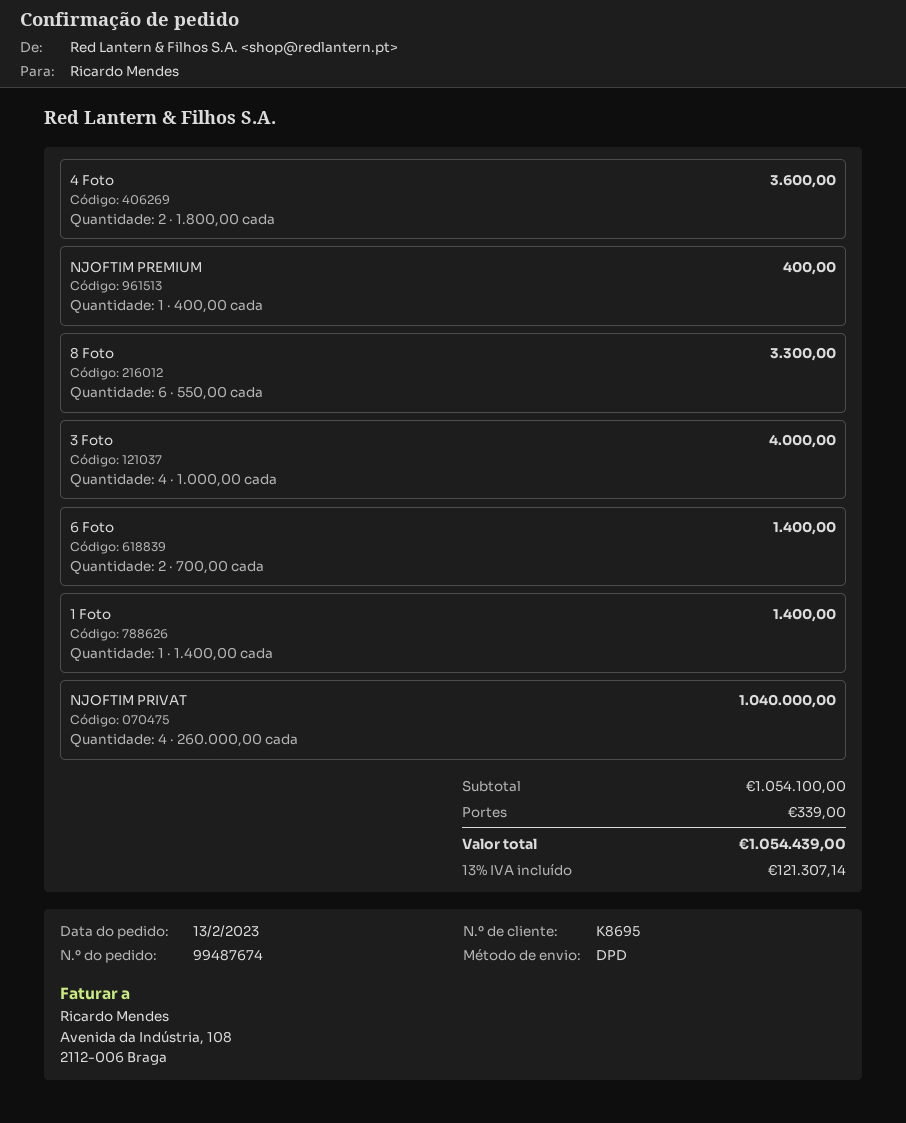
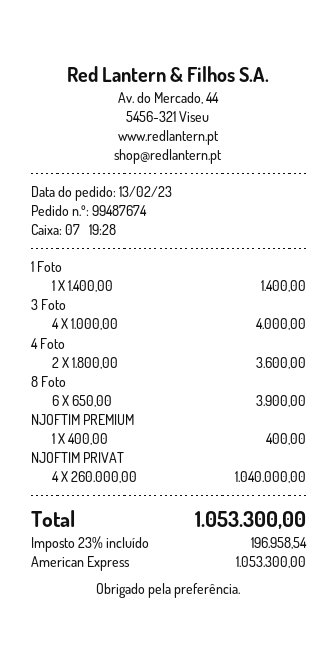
8 Foto: 6 x 550.00 = 3300.00 -> 6 x 650.00 = 3900.00
6 Foto: 2 x 700.00 = 1400.00 -> none
shipping: 339.00 -> none
tax: 13% = 121307.14 -> 23% = 196958.54
total: 1054439.00 -> 1053300.00

